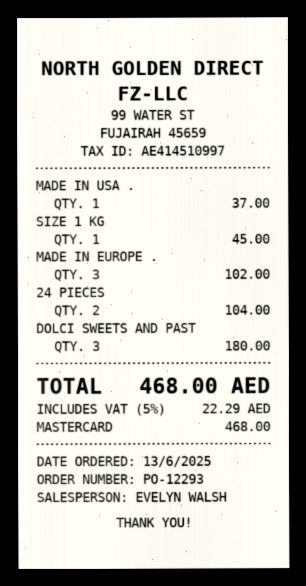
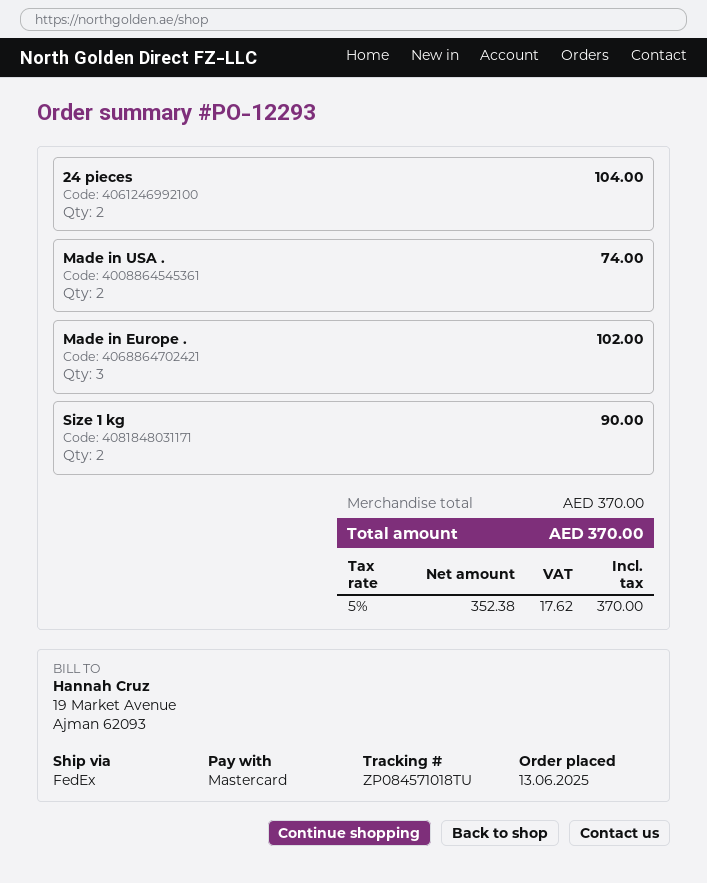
MADE IN USA .: 1 for 37.00 -> 2 for 74.00
SIZE 1 KG: 1 for 45.00 -> 2 for 90.00
DOLCI SWEETS AND PAST: 3 for 180.00 -> none
tax: 5% = 22.29 -> 5% = 17.62
total: 468.00 -> 370.00

